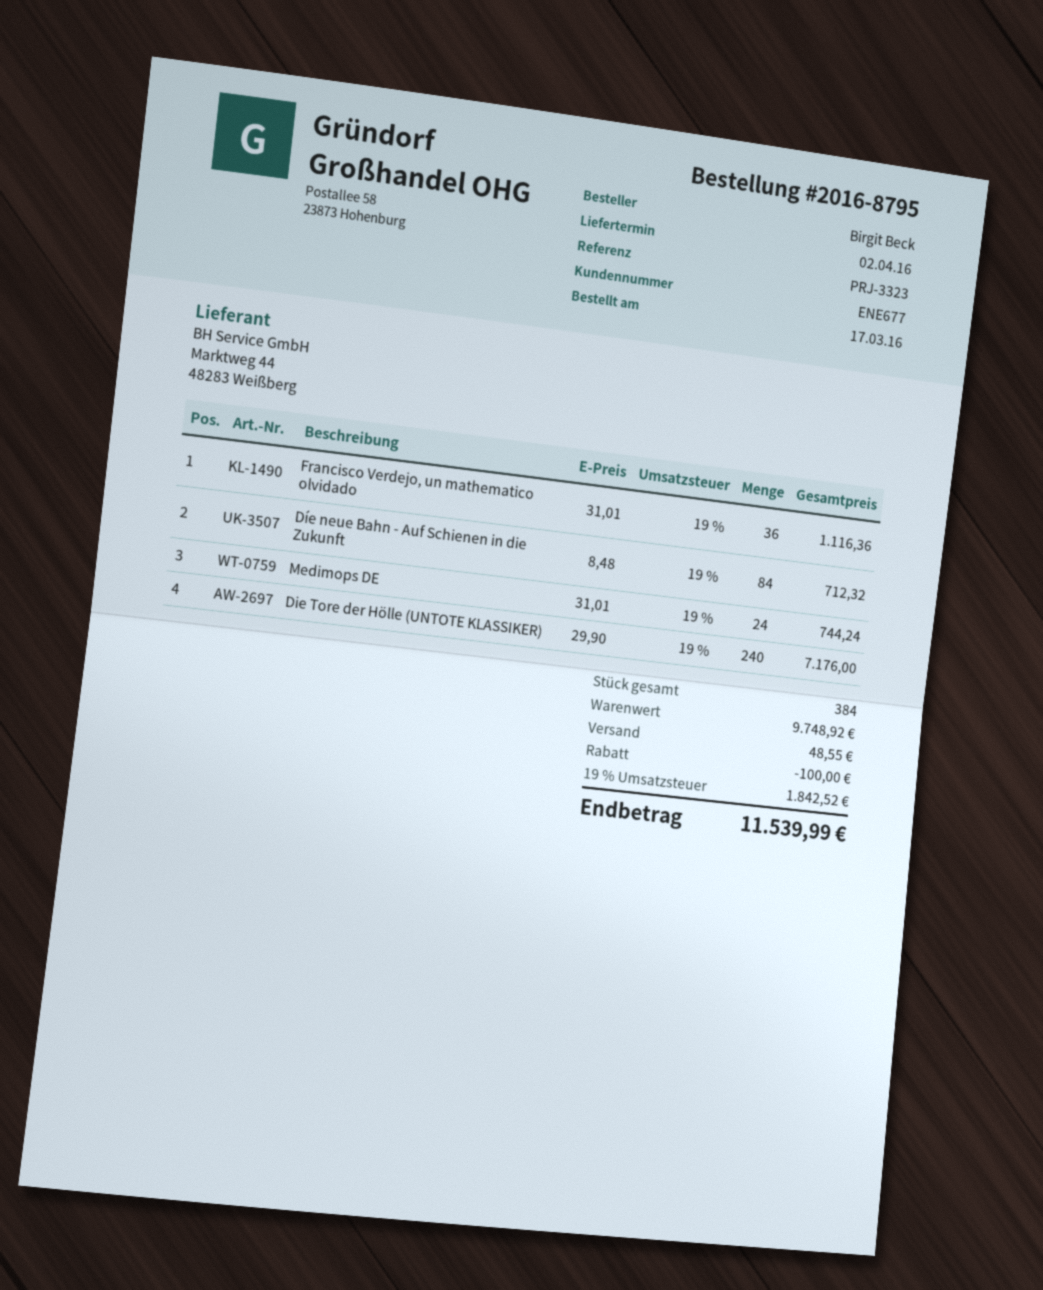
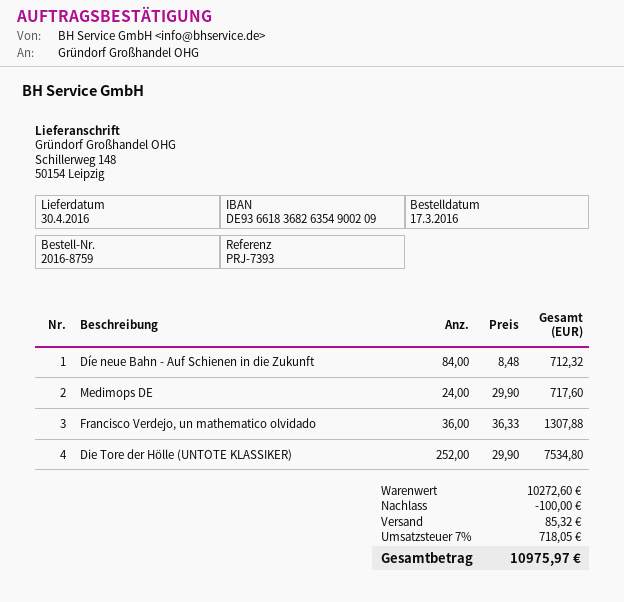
order number: 2016-8795 -> 2016-8759
delivery date: 2016-04-02 -> 2016-04-30
reference: PRJ-3323 -> PRJ-7393
Francisco Verdejo, un mathematico olvidado: 36 x 31.01 = 1116.36 -> 36 x 36.33 = 1307.88
Medimops DE: 24 x 31.01 = 744.24 -> 24 x 29.90 = 717.60
Die Tore der Hölle (UNTOTE KLASSIKER): 240 x 29.90 = 7176.00 -> 252 x 29.90 = 7534.80
subtotal: 9748.92 -> 10272.60
shipping: 48.55 -> 85.32
tax: 19% = 1842.52 -> 7% = 718.05
total: 11539.99 -> 10975.97

